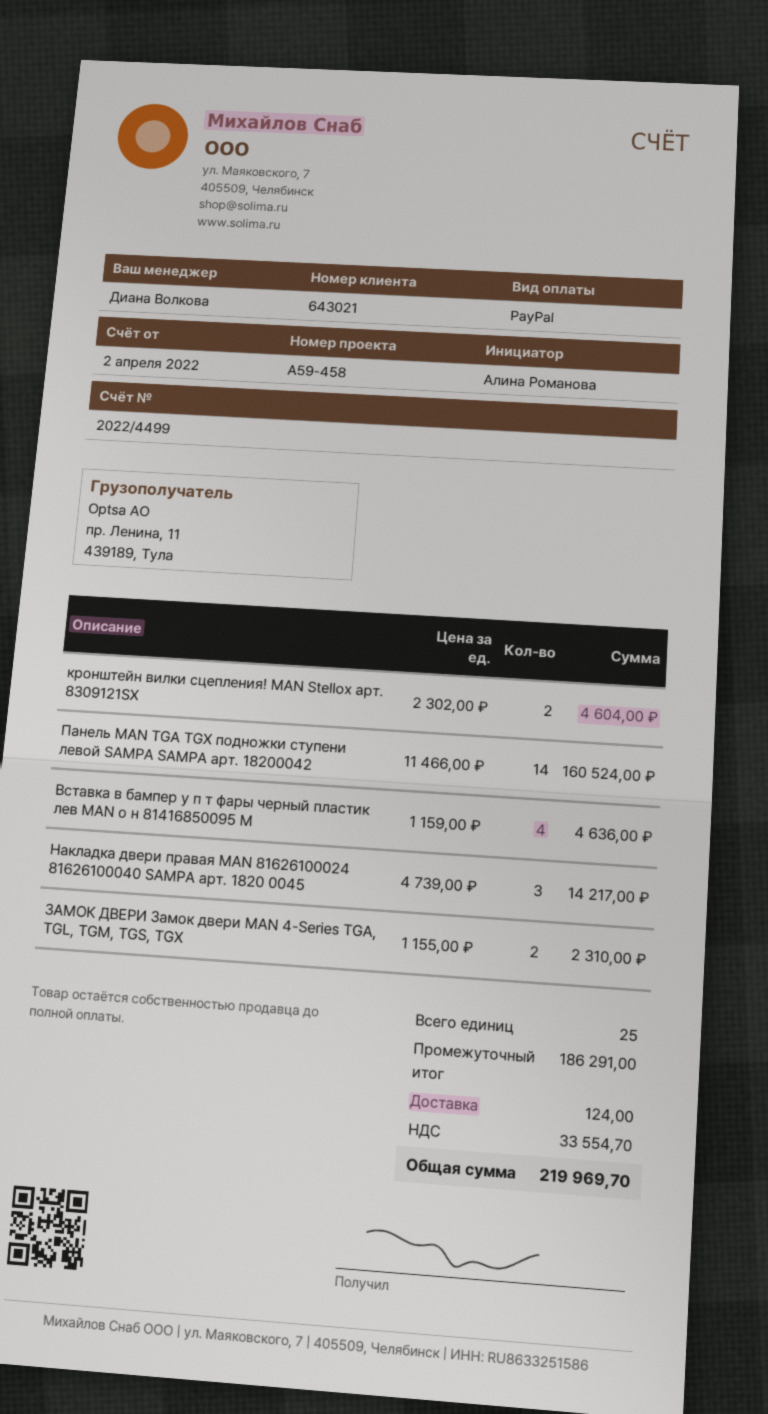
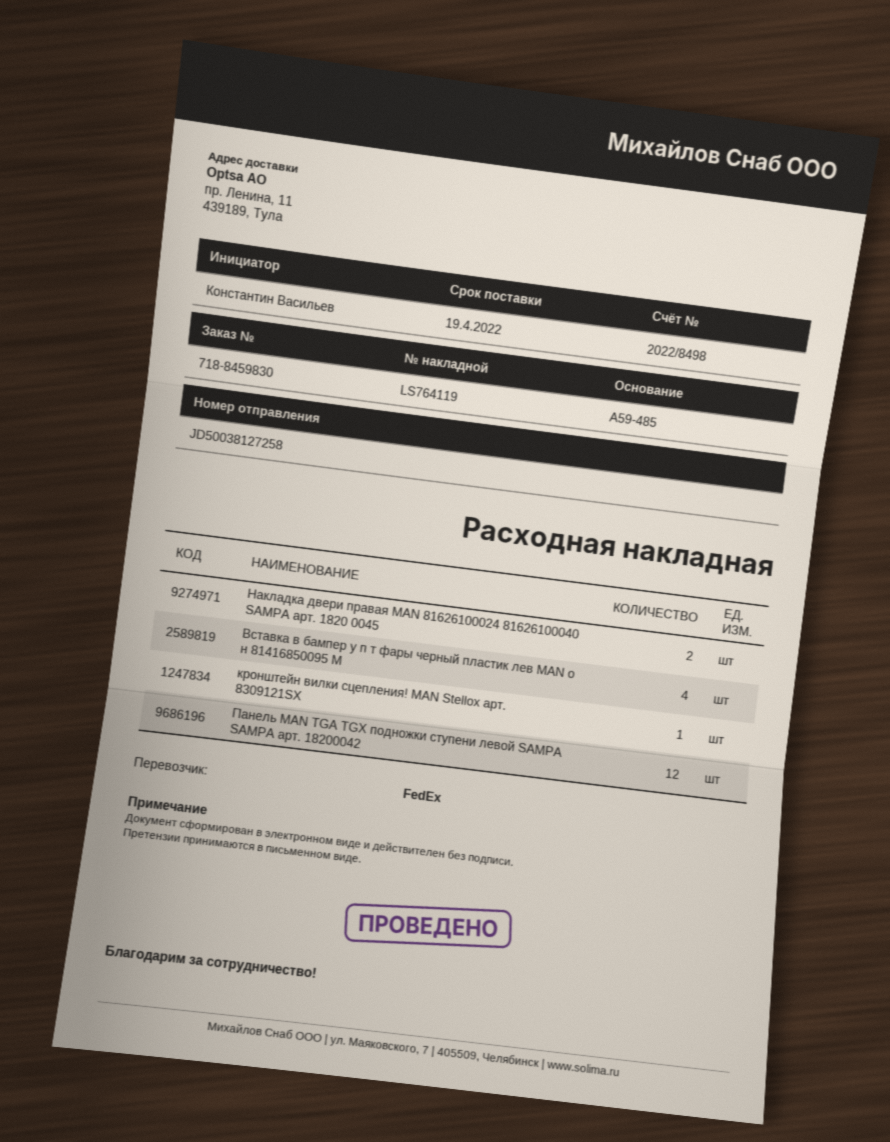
invoice number: 2022/4499 -> 2022/8498
reference: A59-458 -> A59-485
ordered by: Алина Романова -> Константин Васильев
кронштейн вилки сцепления! MAN Stellox арт. 8309121SX: 2 -> 1
Панель MAN TGA TGX подножки ступени левой SAMPA SAMPA арт. 18200042: 14 -> 12
Накладка двери правая MAN 81626100024 81626100040 SAMPA арт. 1820 0045: 3 -> 2
ЗАМОК ДВЕРИ Замок двери MAN 4-Series TGA, TGL, TGM, TGS, TGX: 2 -> none

